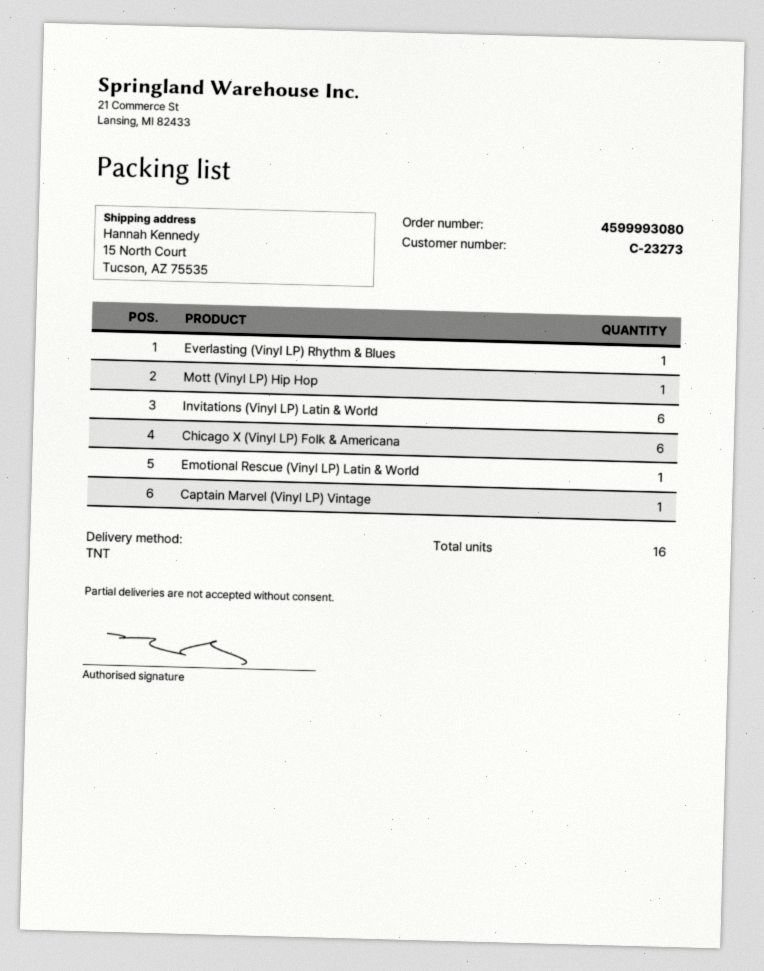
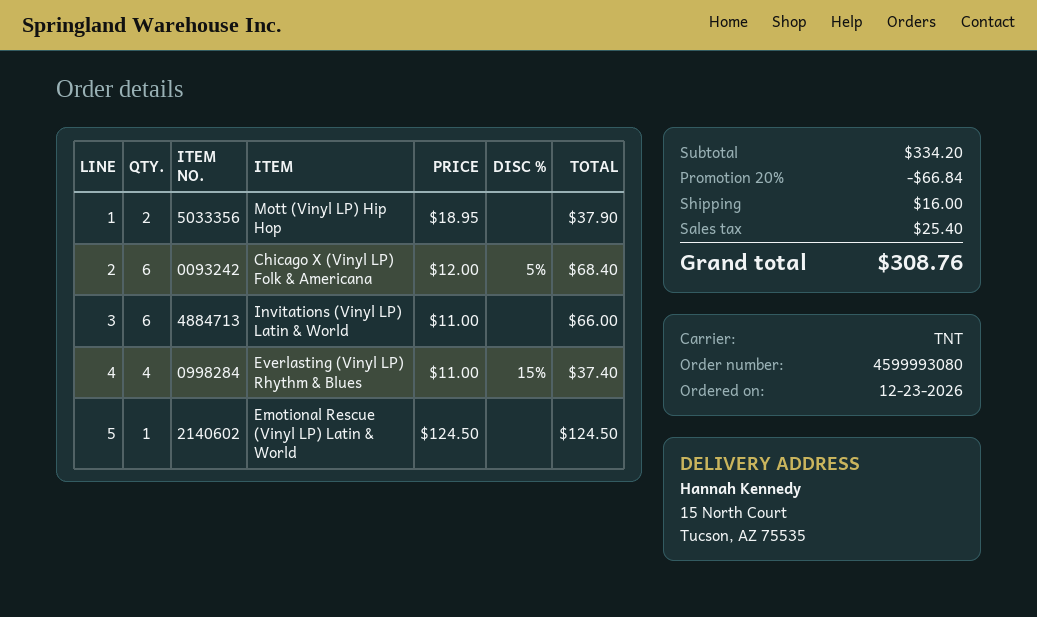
Everlasting (Vinyl LP) Rhythm & Blues: 1 -> 4
Mott (Vinyl LP) Hip Hop: 1 -> 2
Captain Marvel (Vinyl LP) Vintage: 1 -> none

